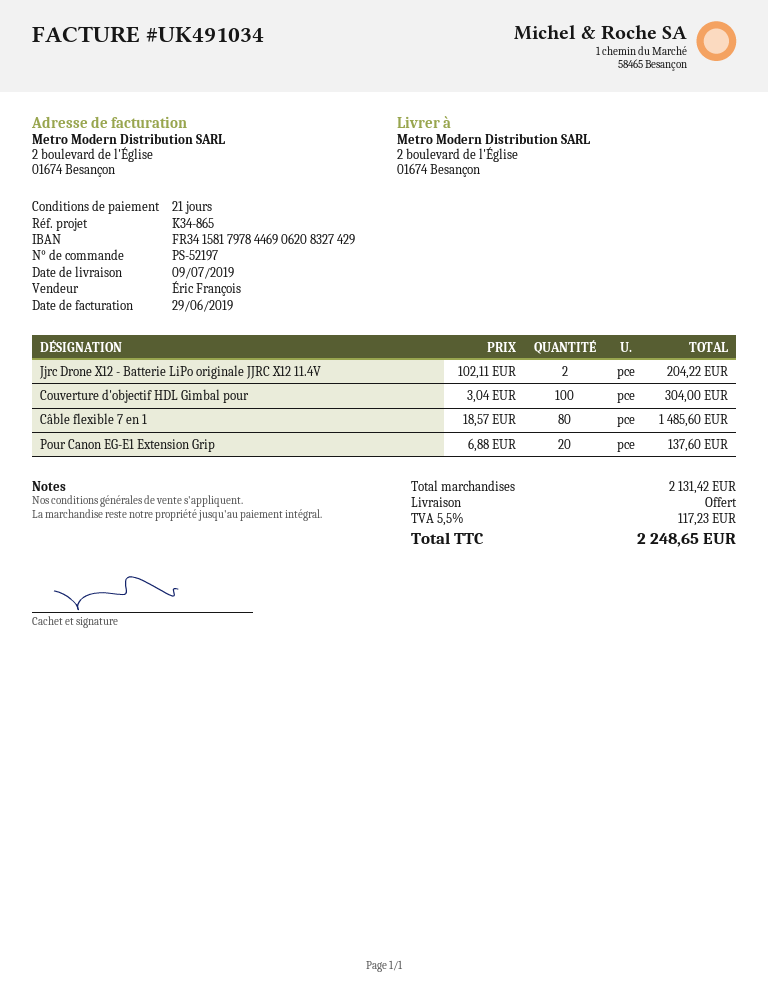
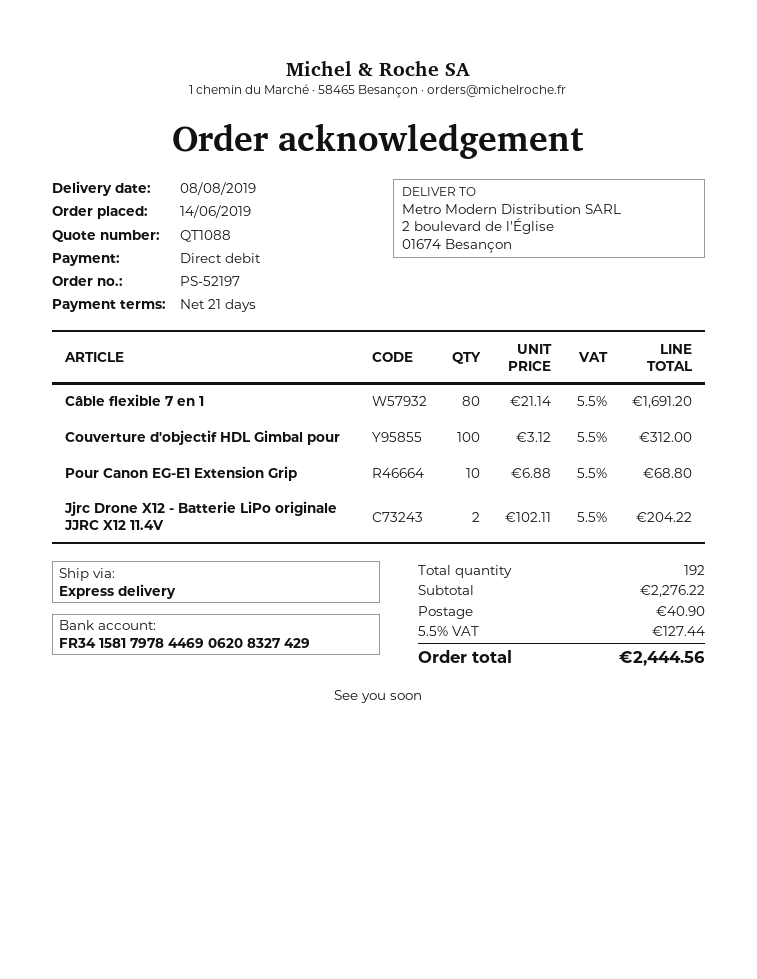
delivery date: 2019-07-09 -> 2019-08-08
Couverture d'objectif HDL Gimbal pour: 100 x 3.04 = 304.00 -> 100 x 3.12 = 312.00
Câble flexible 7 en 1: 80 x 18.57 = 1485.60 -> 80 x 21.14 = 1691.20
Pour Canon EG-E1 Extension Grip: 20 x 6.88 = 137.60 -> 10 x 6.88 = 68.80
subtotal: 2131.42 -> 2276.22
shipping: 0.00 -> 40.90
tax: 5.5% = 117.23 -> 5.5% = 127.44
total: 2248.65 -> 2444.56

